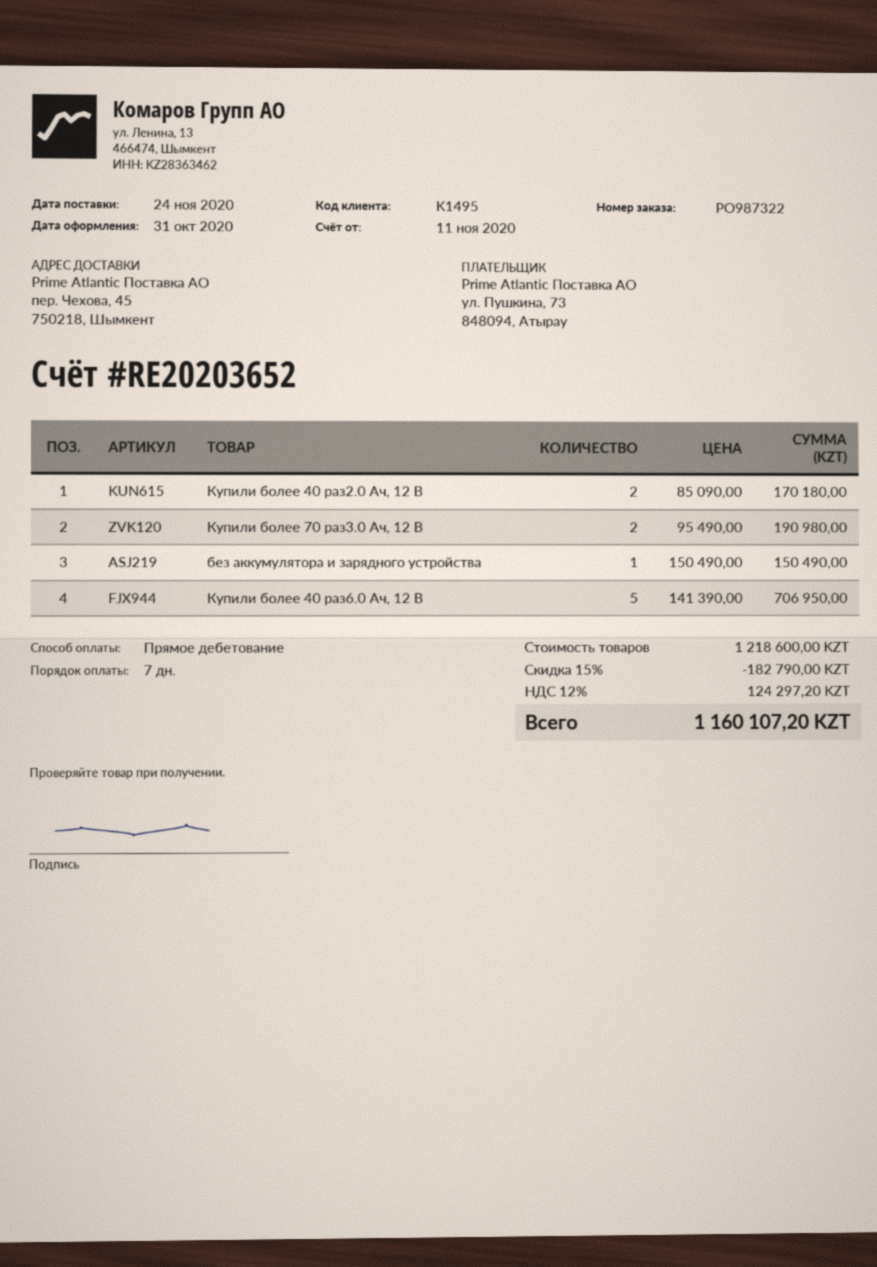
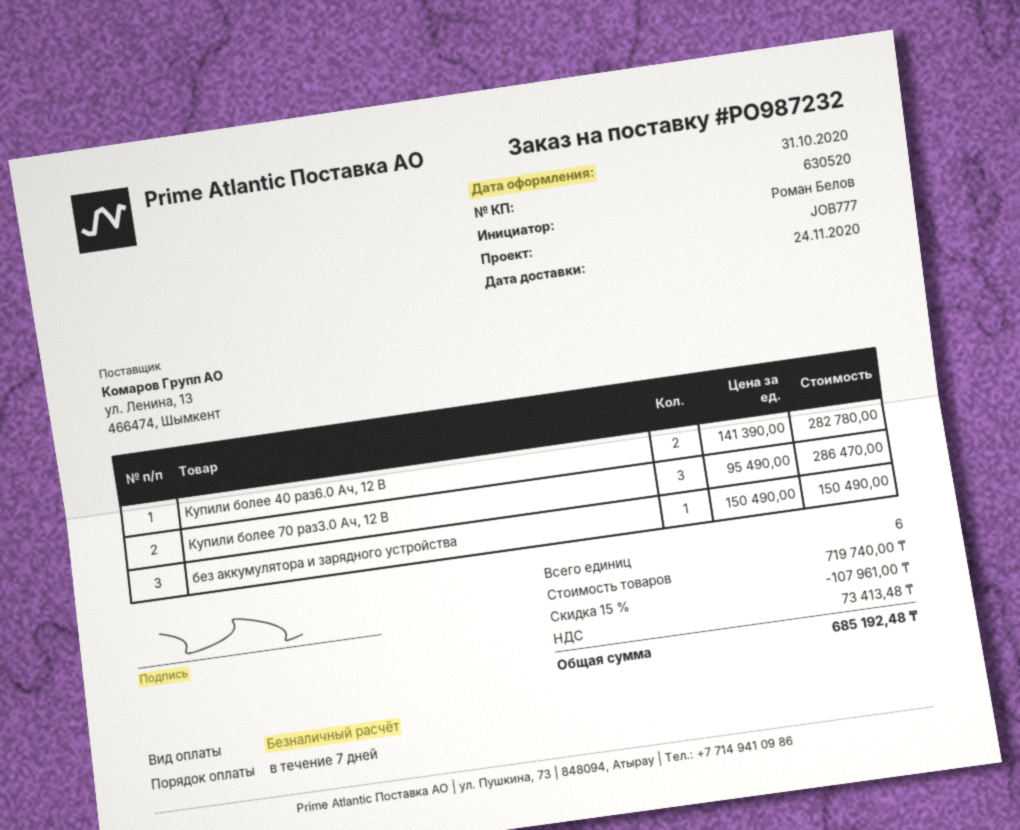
order number: PO987322 -> PO987232
payment method: direct debit -> bank transfer
Купили более 40 раз2.0 Ач, 12 B: 2 x 85090.00 = 170180.00 -> none
Купили более 70 раз3.0 Ач, 12 В: 2 x 95490.00 = 190980.00 -> 3 x 95490.00 = 286470.00
Купили более 40 раз6.0 Ач, 12 В: 5 x 141390.00 = 706950.00 -> 2 x 141390.00 = 282780.00
subtotal: 1218600.00 -> 719740.00
discount: 15% = 182790.00 -> 15% = 107961.00
tax: 124297.20 -> 73413.48
total: 1160107.20 -> 685192.48

